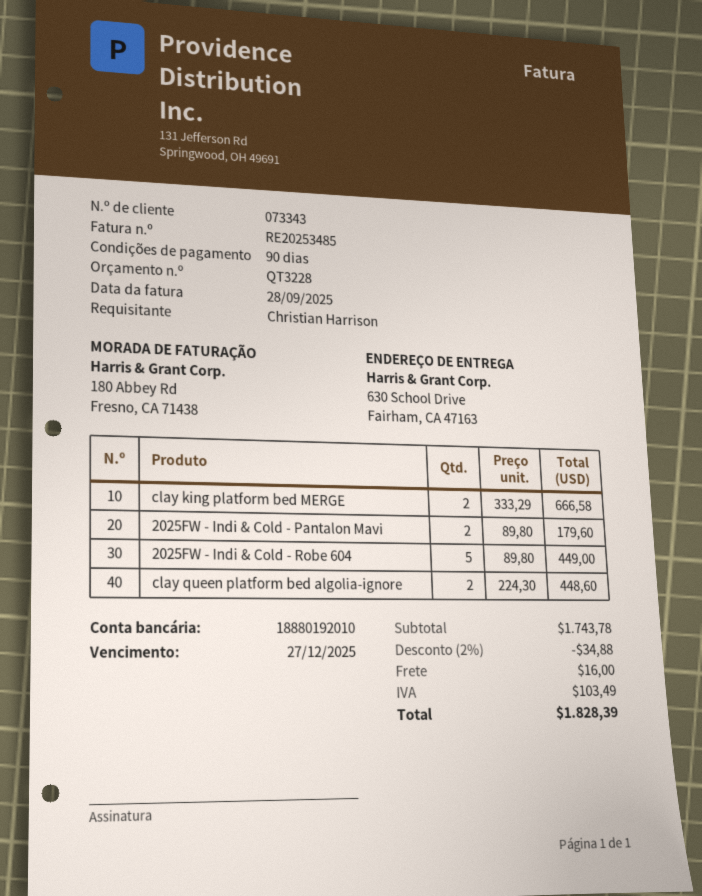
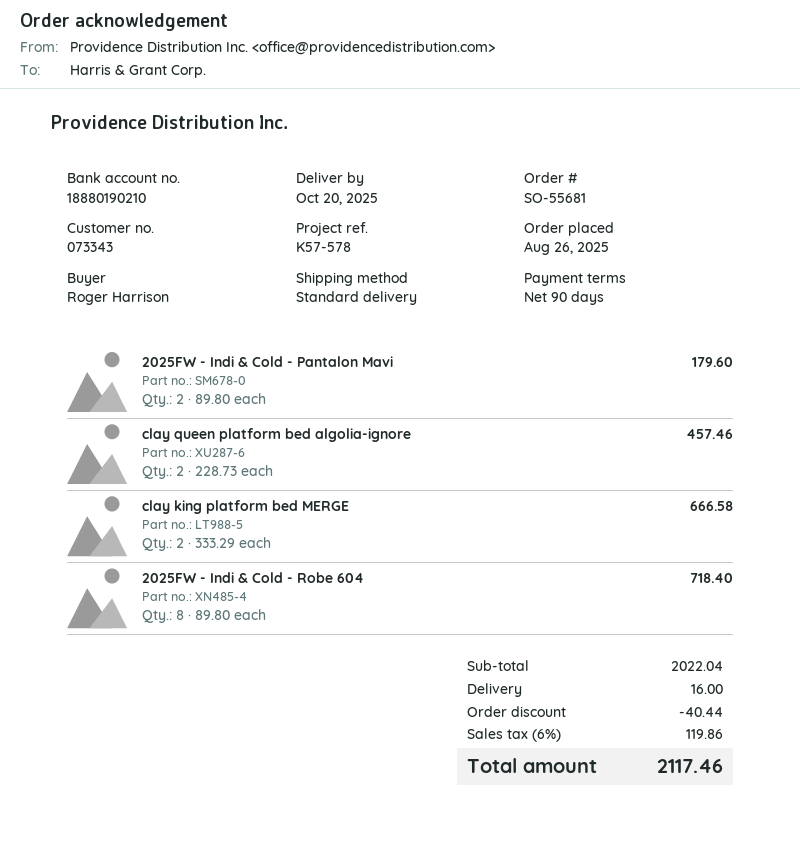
ordered by: Christian Harrison -> Roger Harrison
bank account: 18880192010 -> 18880190210
2025FW - Indi & Cold - Robe 604: 5 x 89.80 = 449.00 -> 8 x 89.80 = 718.40
clay queen platform bed algolia-ignore: 2 x 224.30 = 448.60 -> 2 x 228.73 = 457.46
subtotal: 1743.78 -> 2022.04
discount: 34.88 -> 40.44
tax: 103.49 -> 119.86
total: 1828.39 -> 2117.46

